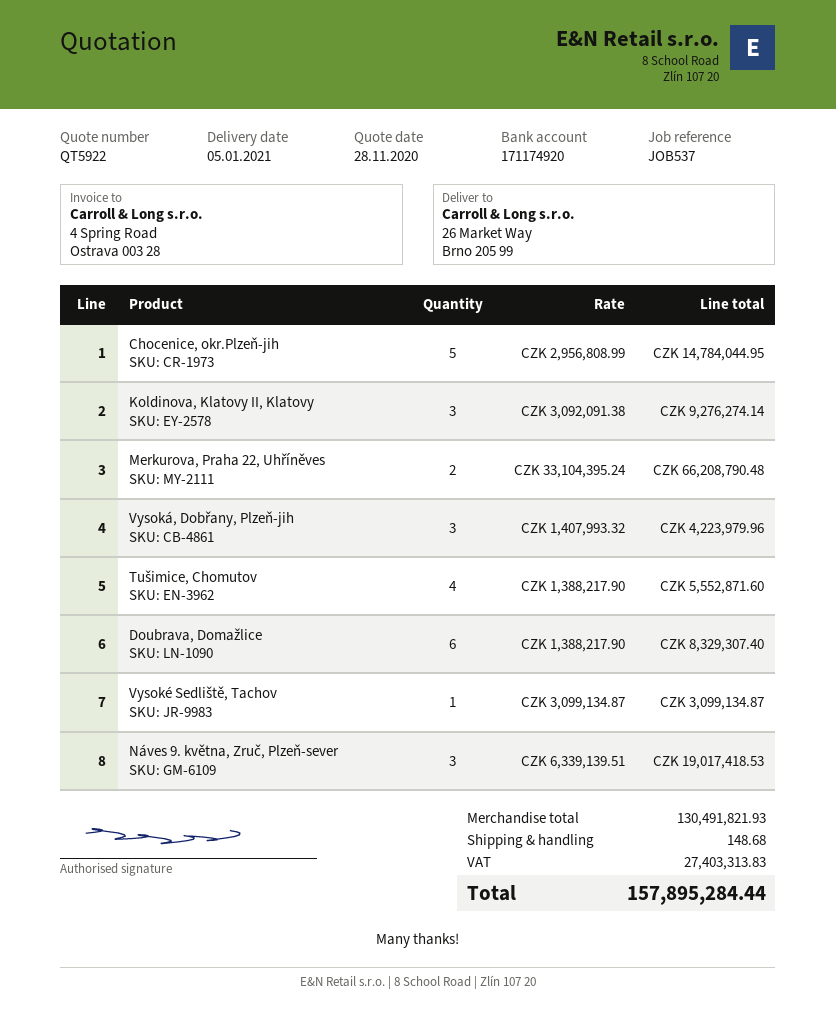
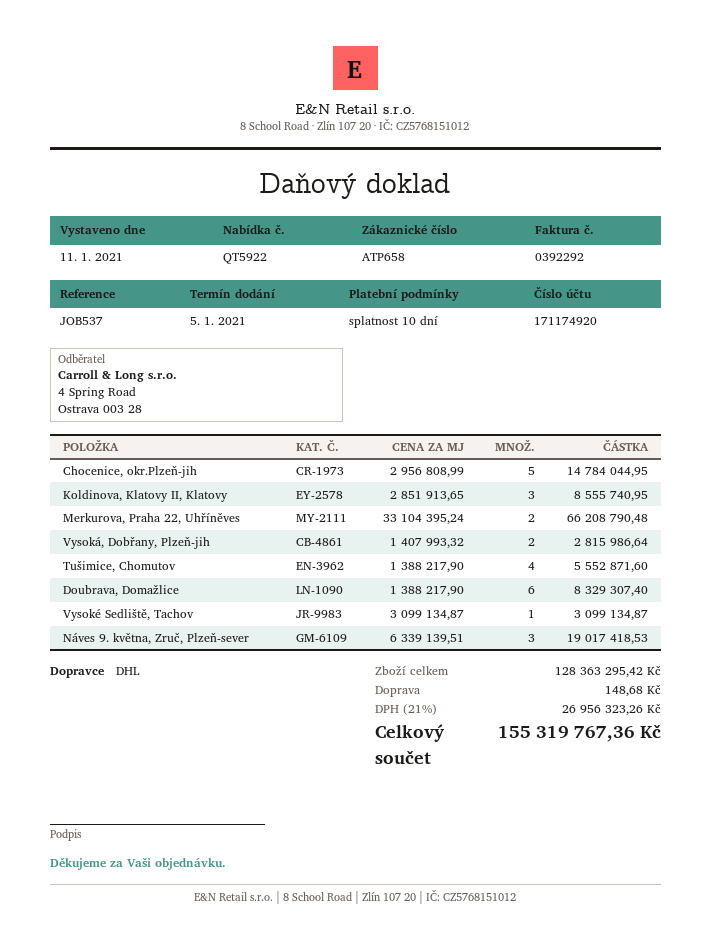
Koldinova, Klatovy II, Klatovy: 3 x 3092091.38 = 9276274.14 -> 3 x 2851913.65 = 8555740.95
Vysoká, Dobřany, Plzeň-jih: 3 x 1407993.32 = 4223979.96 -> 2 x 1407993.32 = 2815986.64
subtotal: 130491821.93 -> 128363295.42
tax: 27403313.83 -> 26956323.26
total: 157895284.44 -> 155319767.36

